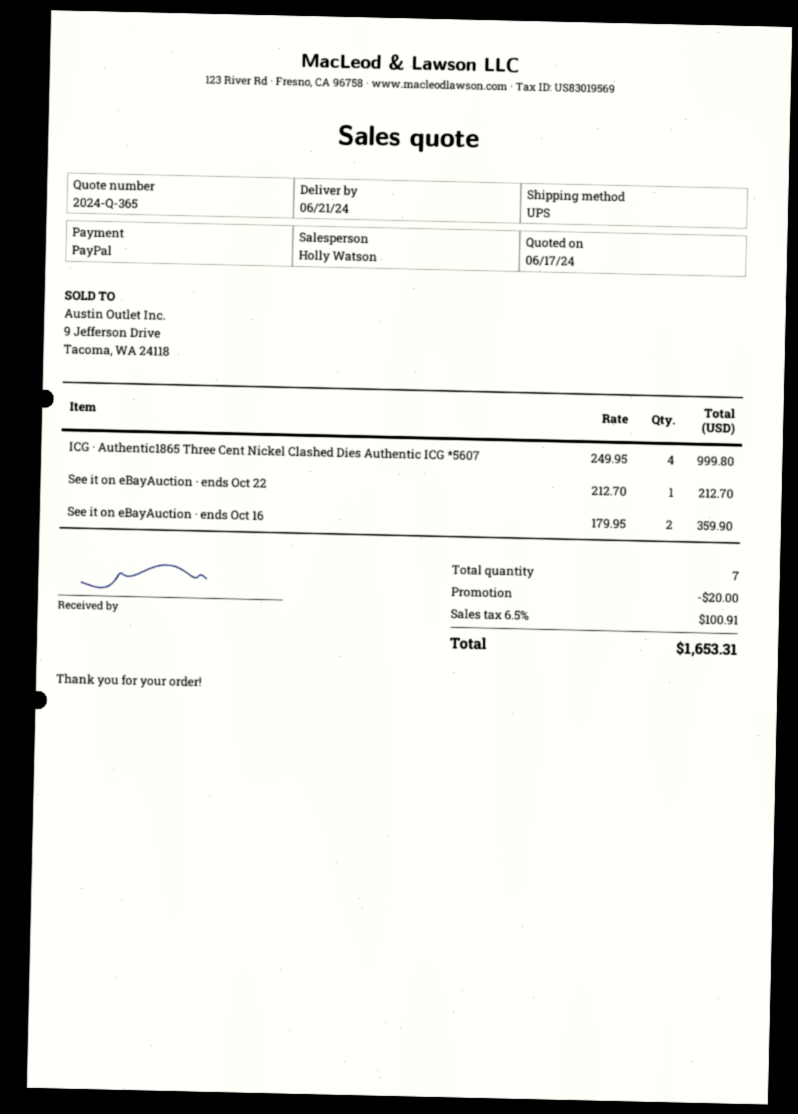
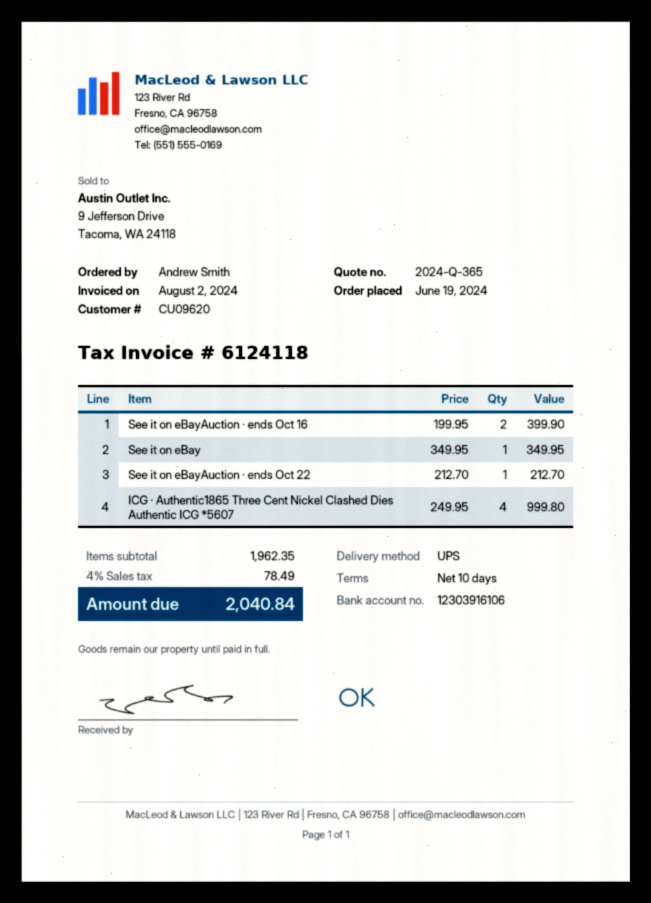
See it on eBayAuction · ends Oct 16: 2 x 179.95 = 359.90 -> 2 x 199.95 = 399.90
See it on eBay: none -> 1 x 349.95 = 349.95
discount: 20.00 -> none
tax: 6.5% = 100.91 -> 4% = 78.49
total: 1653.31 -> 2040.84

